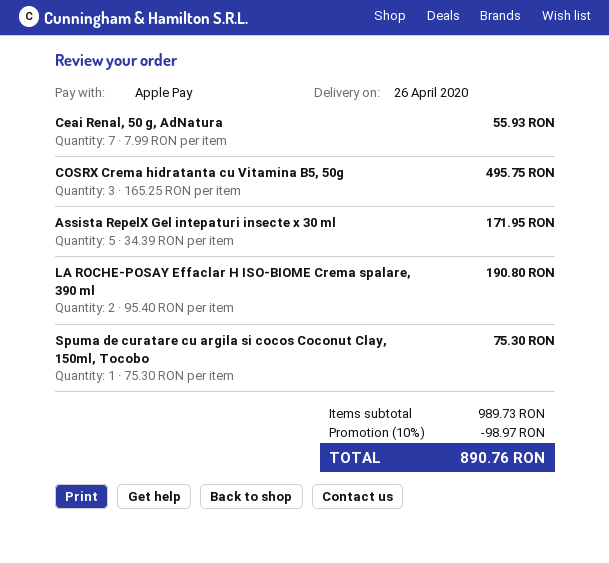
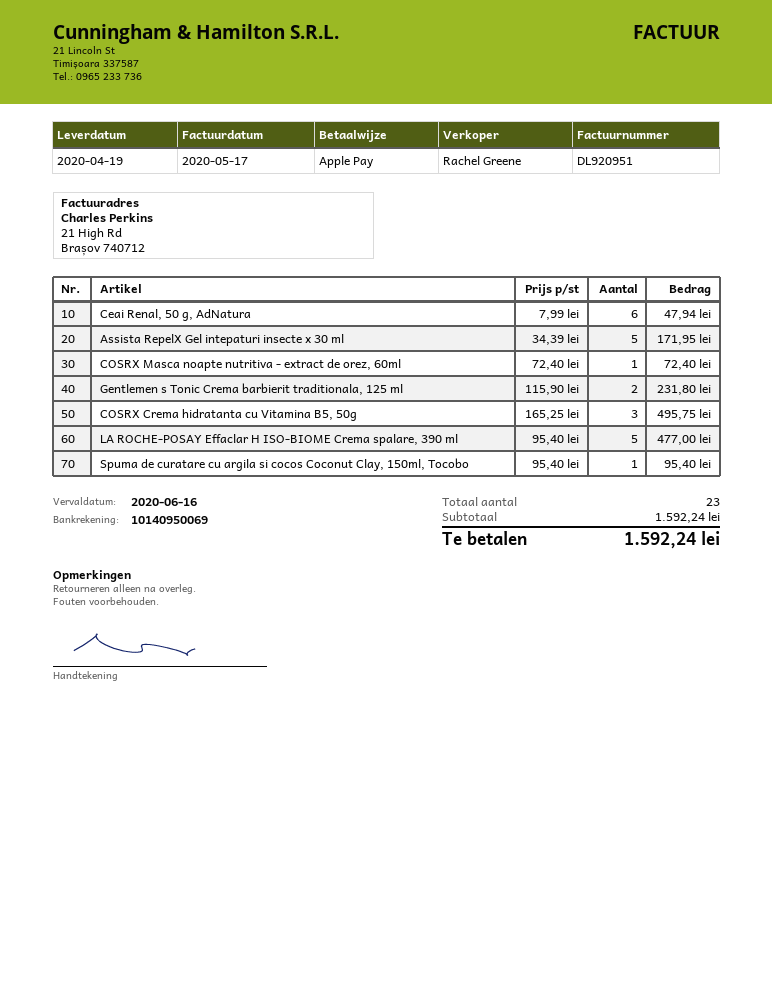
delivery date: 2020-04-26 -> 2020-04-19
Ceai Renal, 50 g, AdNatura: 7 x 7.99 = 55.93 -> 6 x 7.99 = 47.94
LA ROCHE-POSAY Effaclar H ISO-BIOME Crema spalare, 390 ml: 2 x 95.40 = 190.80 -> 5 x 95.40 = 477.00
Spuma de curatare cu argila si cocos Coconut Clay, 150ml, Tocobo: 1 x 75.30 = 75.30 -> 1 x 95.40 = 95.40
COSRX Masca noapte nutritiva - extract de orez, 60ml: none -> 1 x 72.40 = 72.40
Gentlemen s Tonic Crema barbierit traditionala, 125 ml: none -> 2 x 115.90 = 231.80
subtotal: 989.73 -> 1592.24
discount: 10% = 98.97 -> none
total: 890.76 -> 1592.24

